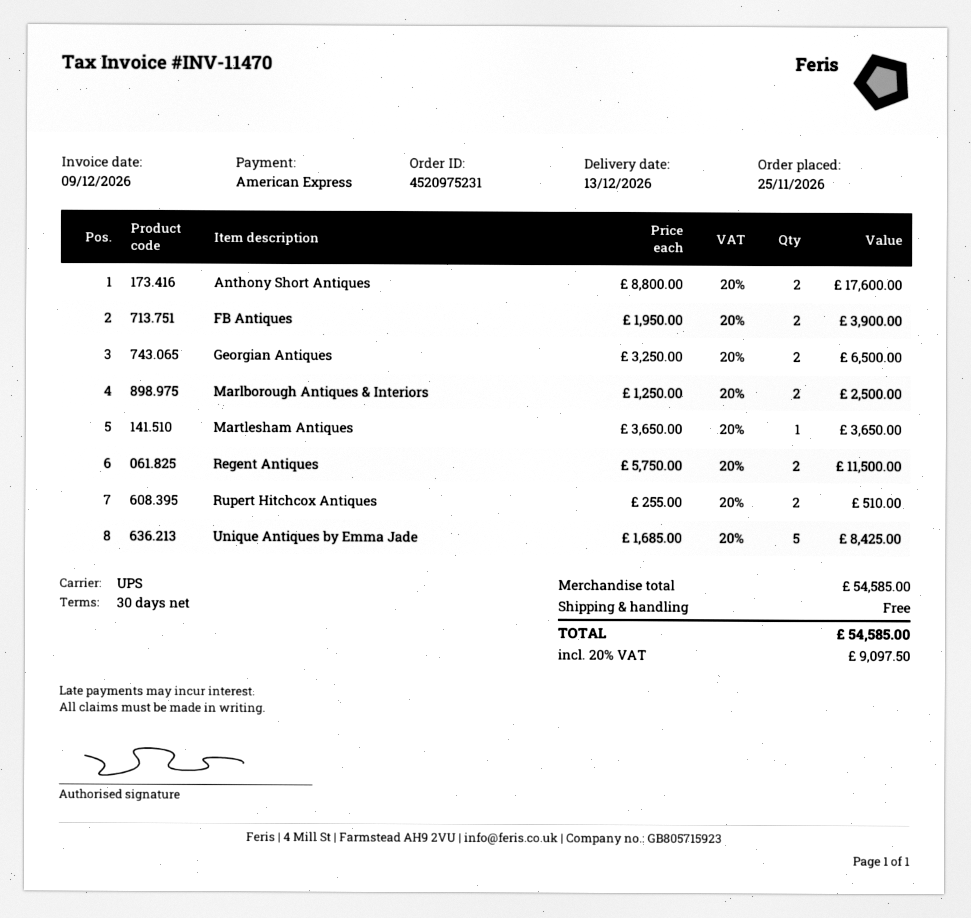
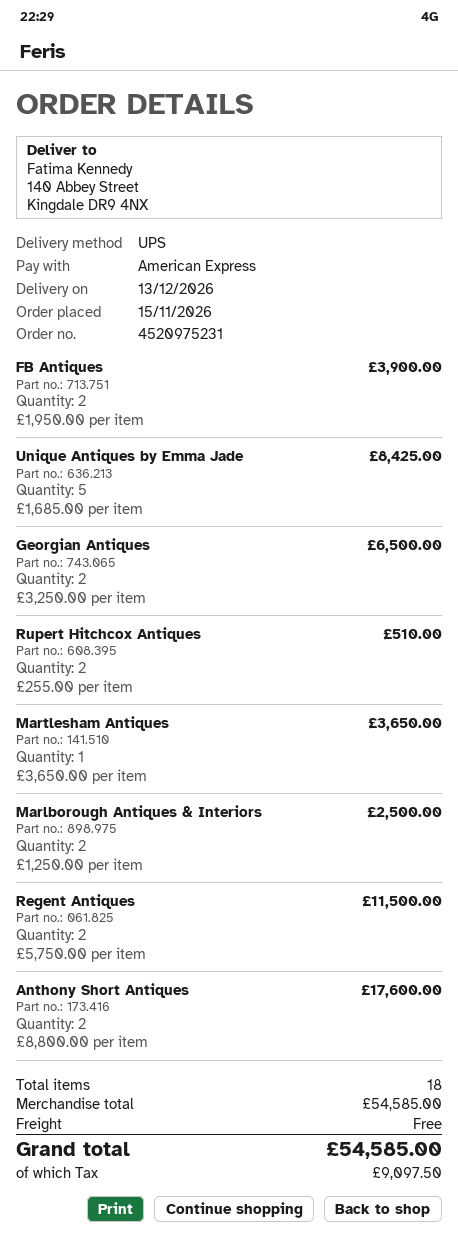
order date: 2026-11-25 -> 2026-11-15

